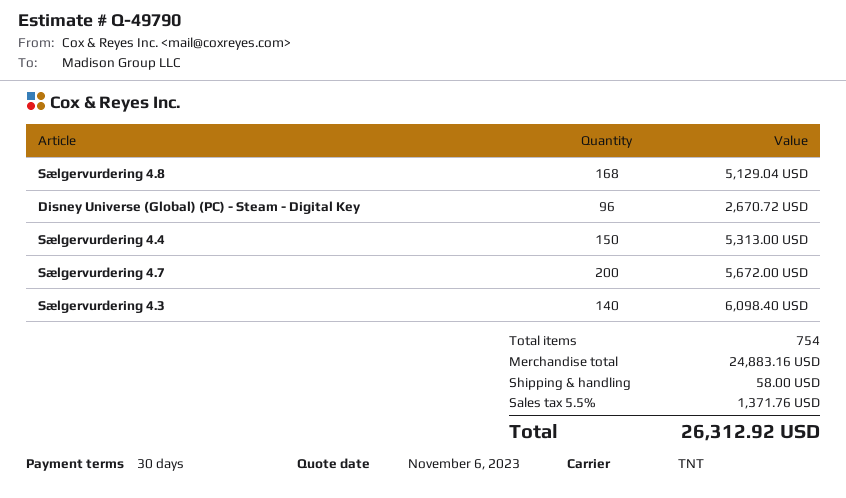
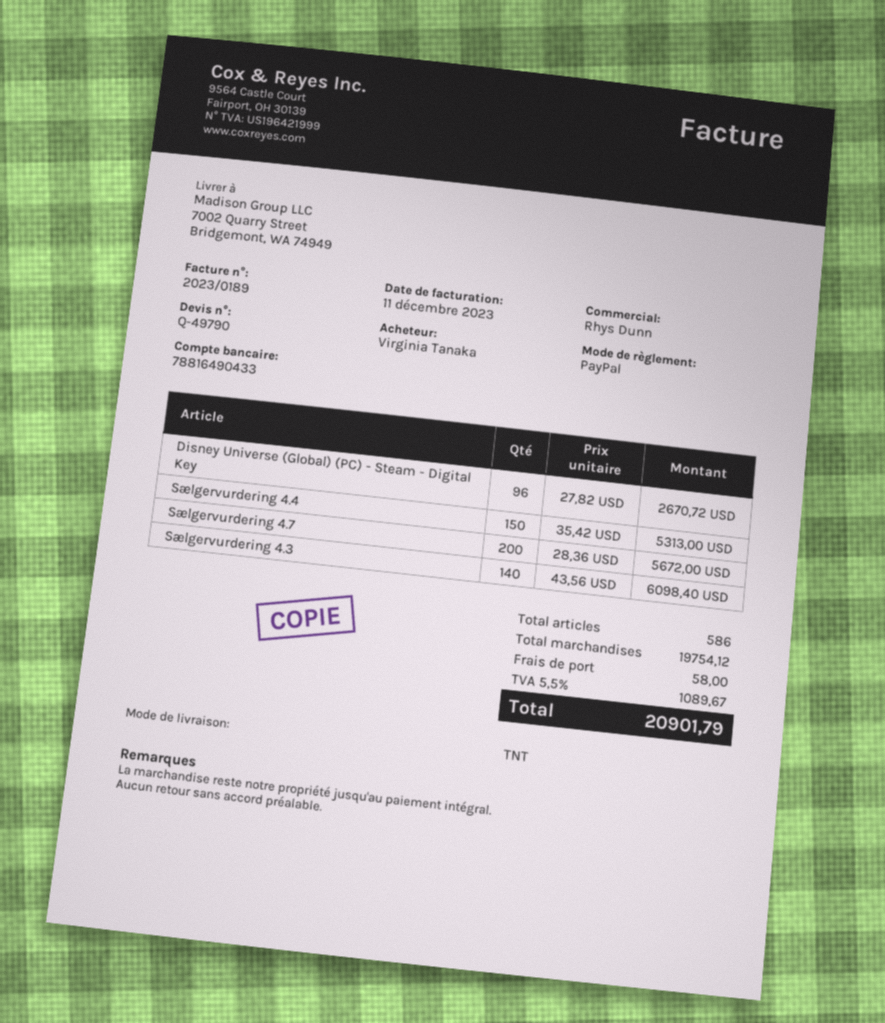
Sælgervurdering 4.8: 168 for 5129.04 -> none
total quantity: 754 -> 586
subtotal: 24883.16 -> 19754.12
tax: 5.5% = 1371.76 -> 5.5% = 1089.67
total: 26312.92 -> 20901.79

